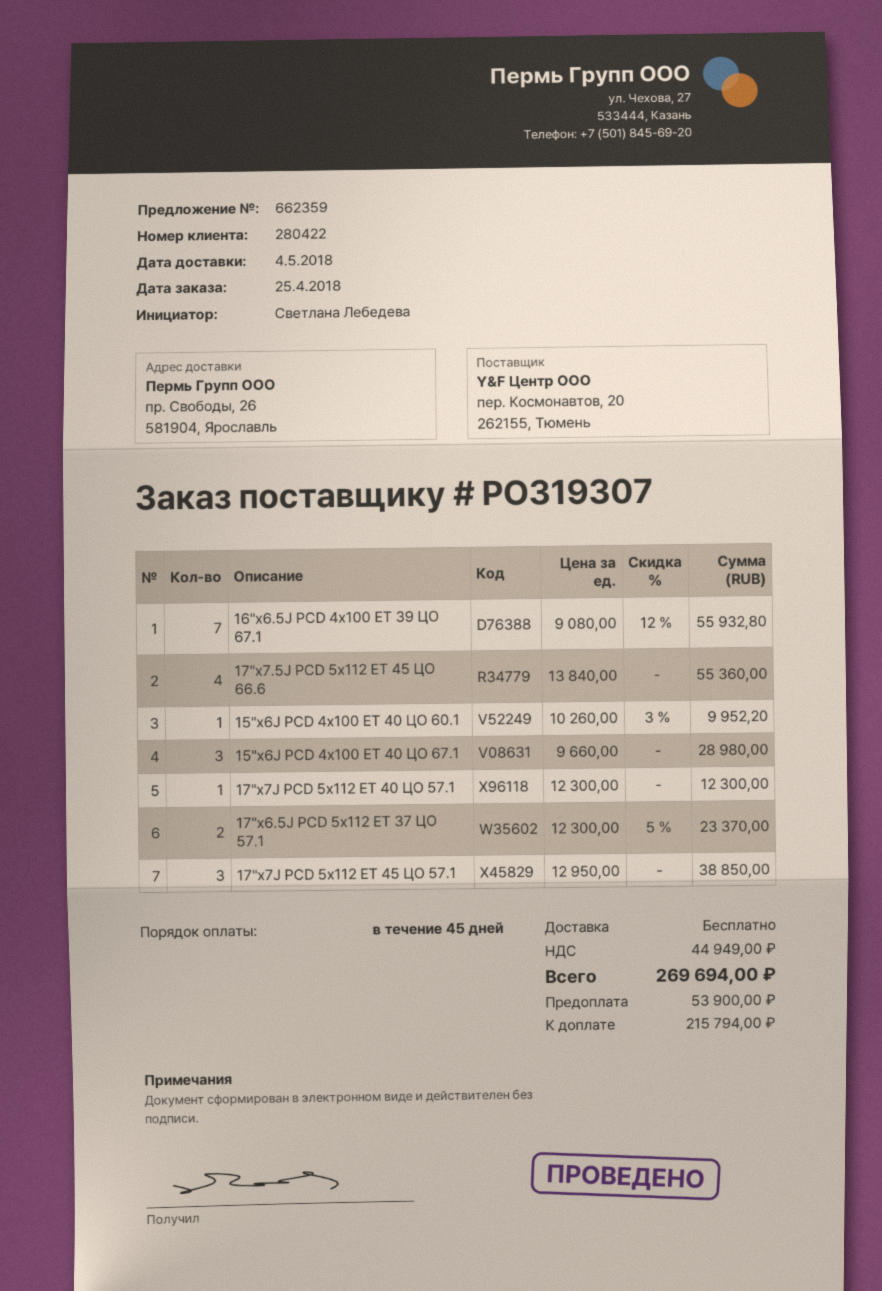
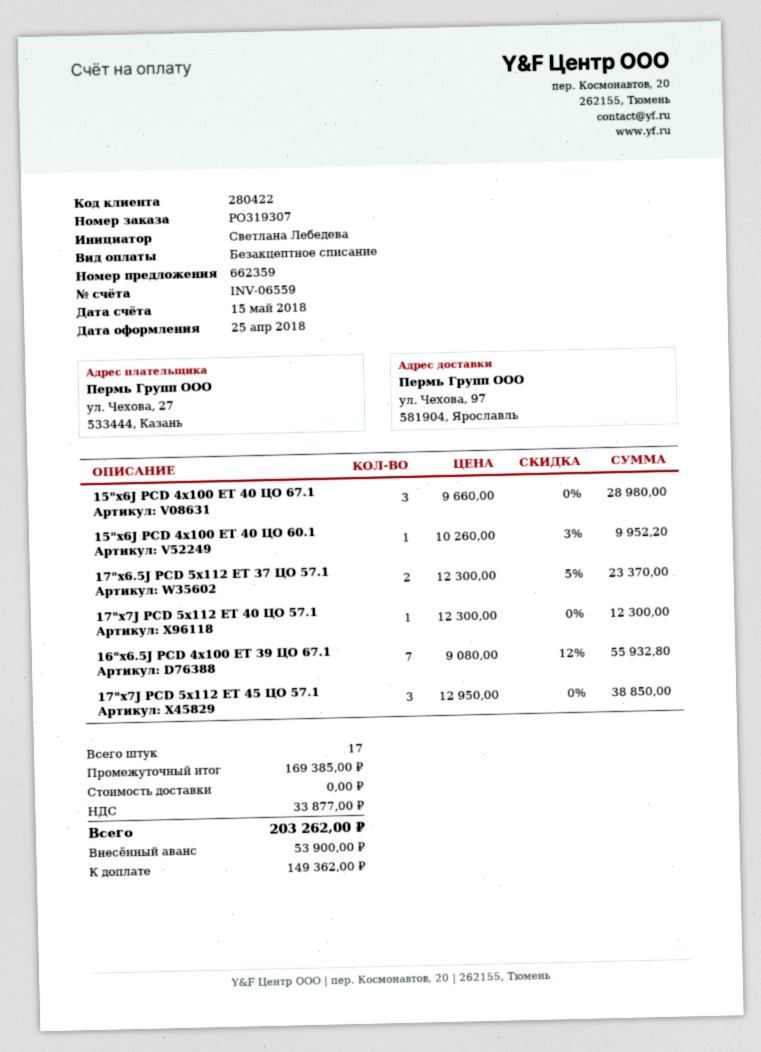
ship to: пр. Свободы, 26, 581904, Ярославль -> ул. Чехова, 97, 581904, Ярославль
17"x7.5J PCD 5x112 ЕТ 45 ЦО 66.6: 4 x 13840.00 = 55360.00 -> none
tax: 44949.00 -> 33877.00
total: 269694.00 -> 203262.00
balance: 215794.00 -> 149362.00

